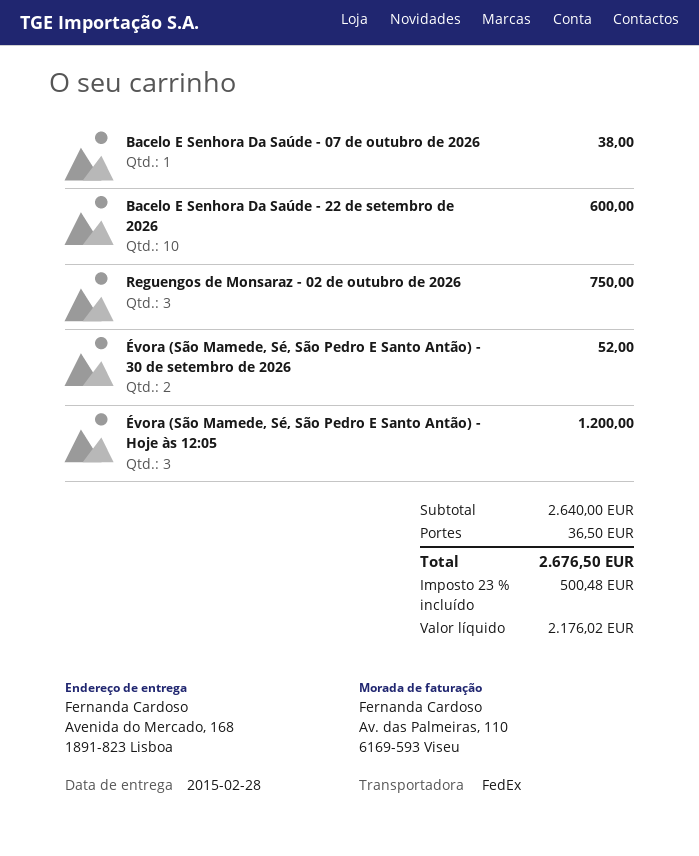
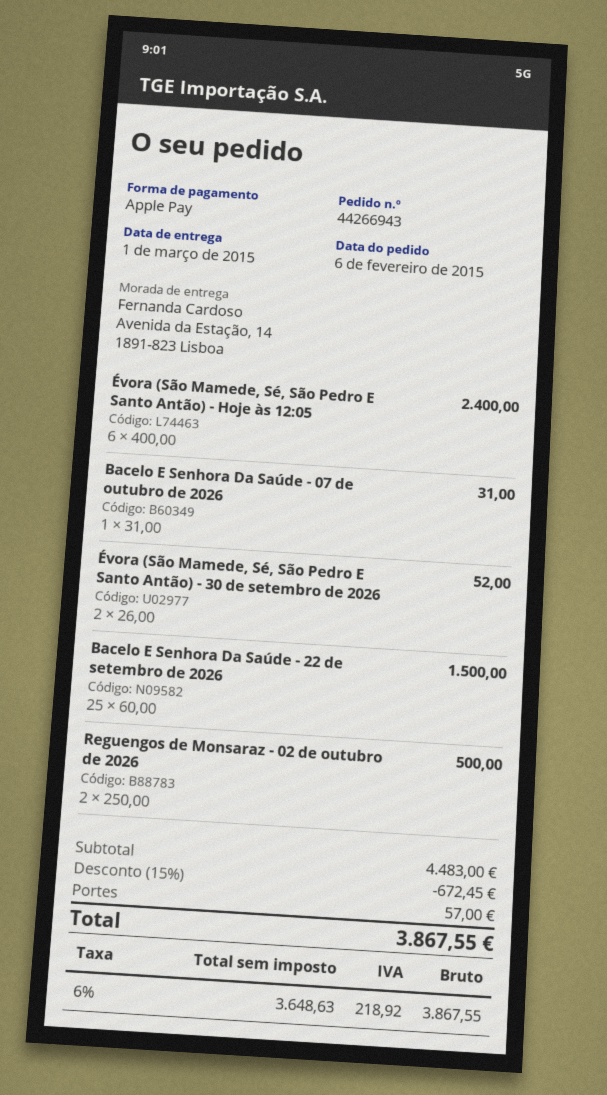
delivery date: 2015-02-28 -> 2015-03-01
ship to: Avenida do Mercado, 168, 1891-823 Lisboa -> Avenida da Estação, 14, 1891-823 Lisboa
Bacelo E Senhora Da Saúde - 07 de outubro de 2026: 1 for 38.00 -> 1 for 31.00
Bacelo E Senhora Da Saúde - 22 de setembro de 2026: 10 for 600.00 -> 25 for 1500.00
Reguengos de Monsaraz - 02 de outubro de 2026: 3 for 750.00 -> 2 for 500.00
Évora (São Mamede, Sé, São Pedro E Santo Antão) - Hoje às 12:05: 3 for 1200.00 -> 6 for 2400.00
subtotal: 2640.00 -> 4483.00
discount: none -> 15% = 672.45
shipping: 36.50 -> 57.00
net: 2176.02 -> 3648.63
tax: 23% = 500.48 -> 6% = 218.92
total: 2676.50 -> 3867.55

